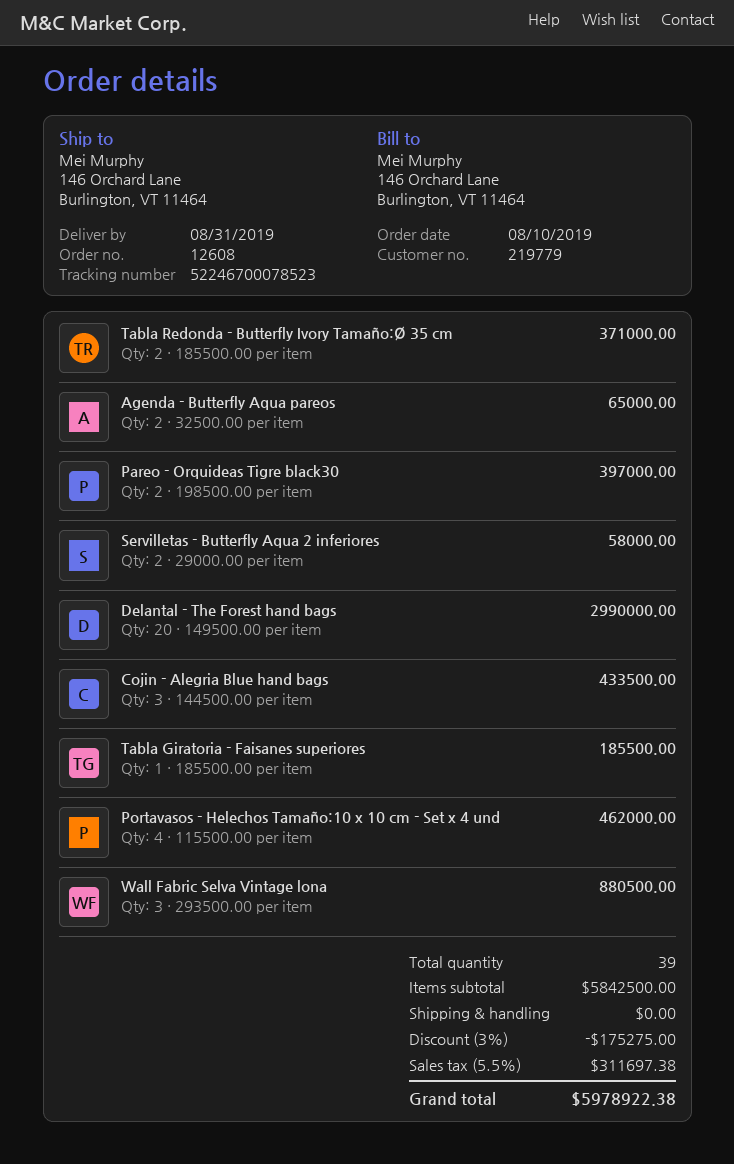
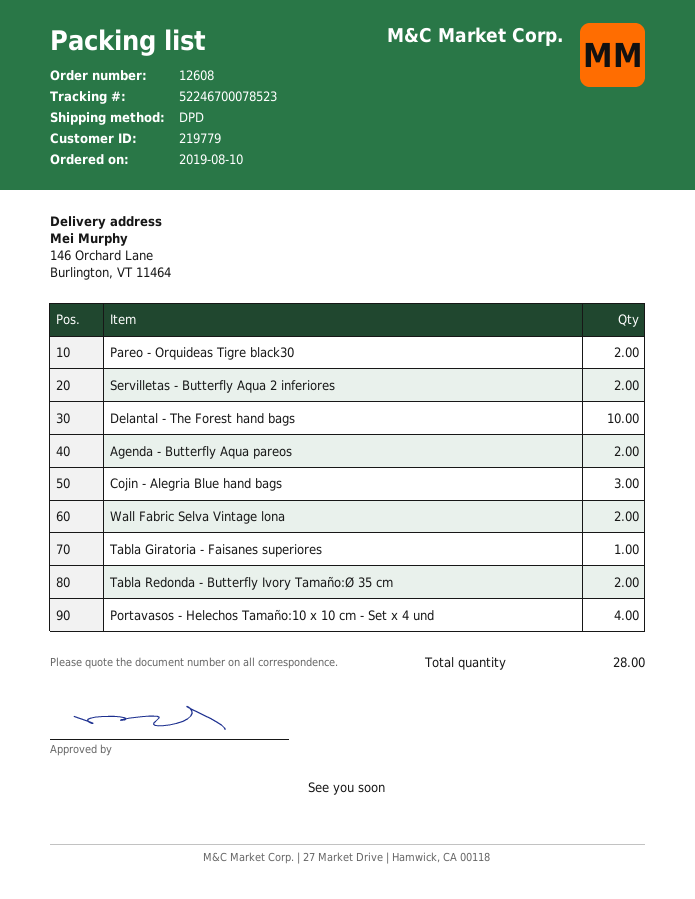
Delantal - The Forest hand bags: 20 -> 10
Wall Fabric Selva Vintage lona: 3 -> 2
total quantity: 39 -> 28

